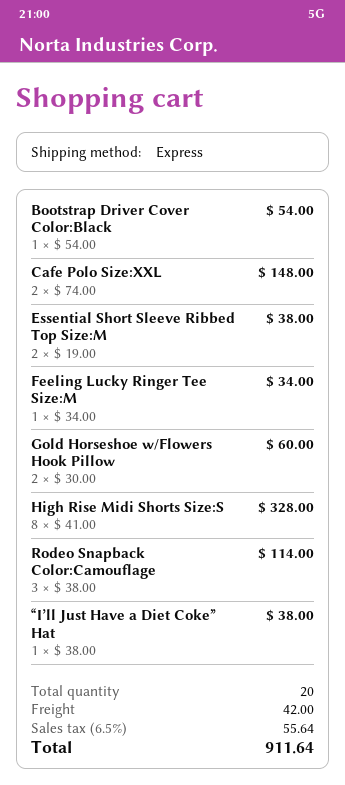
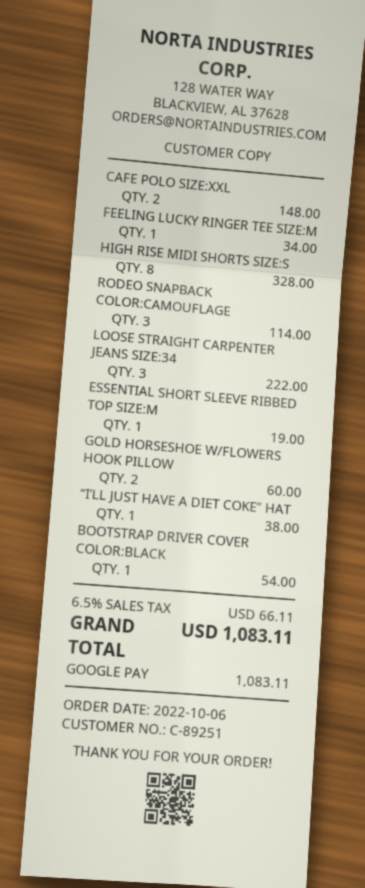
Essential Short Sleeve Ribbed Top Size:M: 2 for 38.00 -> 1 for 19.00
LOOSE STRAIGHT CARPENTER JEANS SIZE:34: none -> 3 for 222.00
shipping: 42.00 -> none
tax: 6.5% = 55.64 -> 6.5% = 66.11
total: 911.64 -> 1083.11

